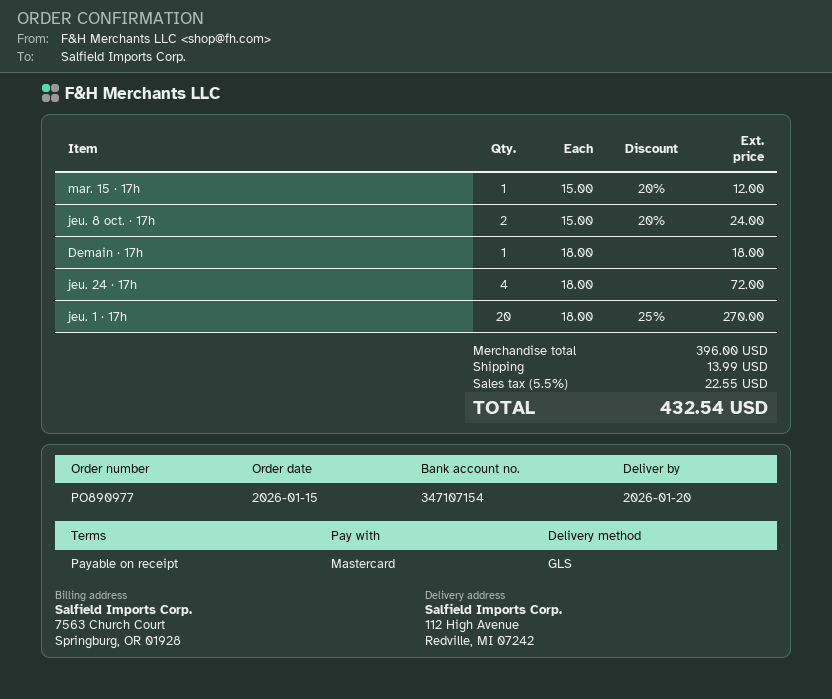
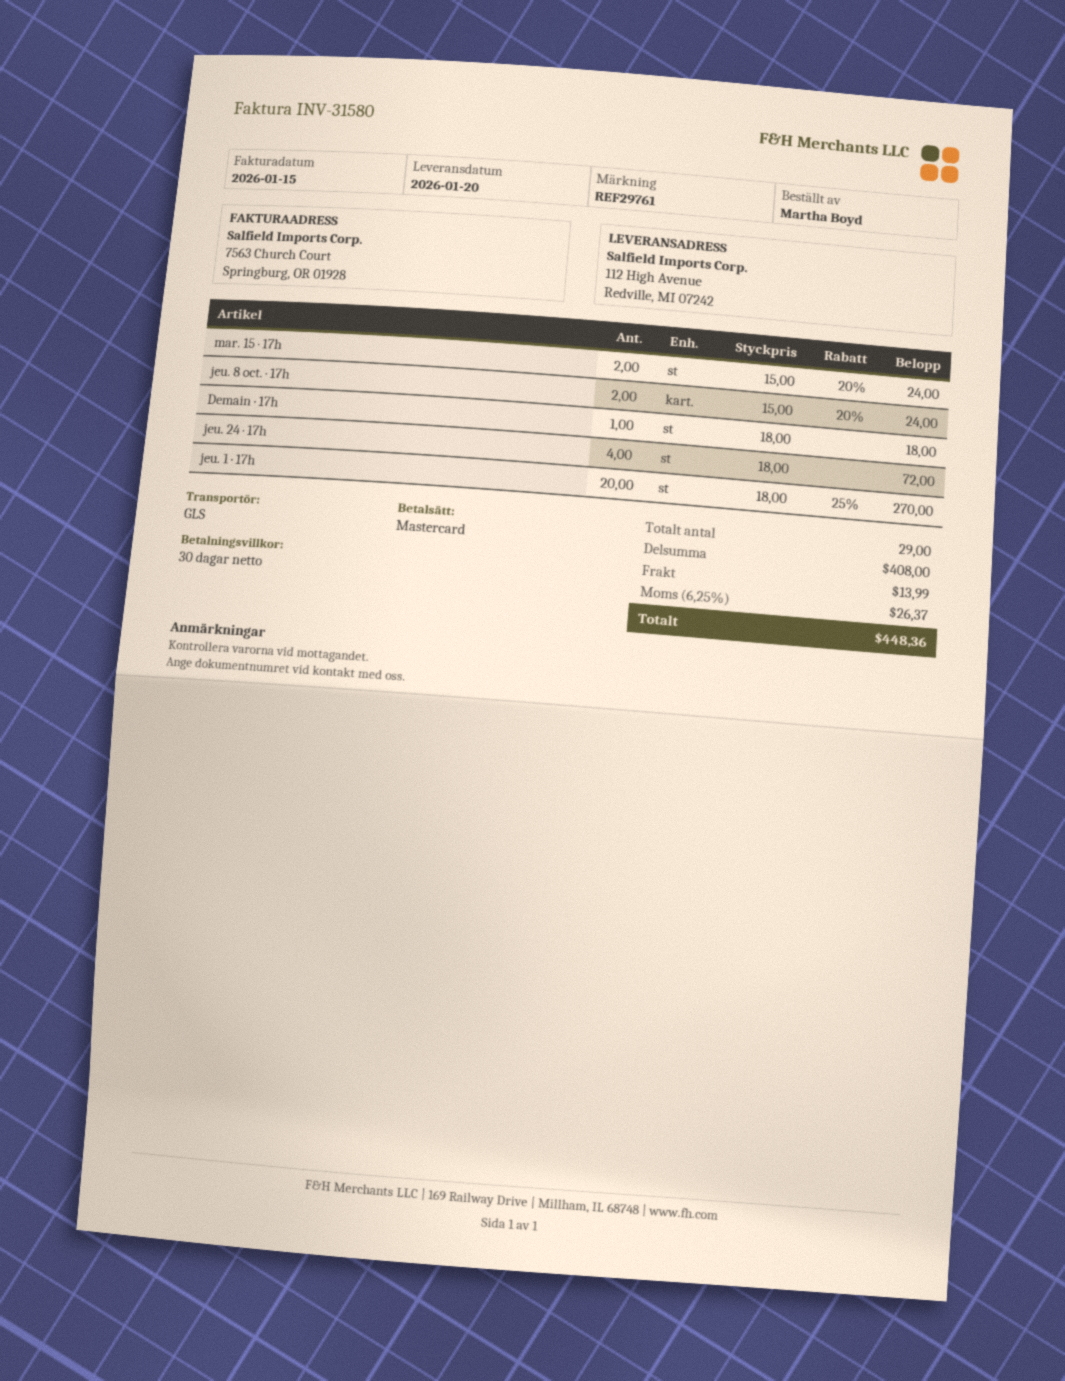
payment terms: on receipt -> 30 days
mar. 15 · 17h: 1 x 15.00 - 20% = 12.00 -> 2 x 15.00 - 20% = 24.00
subtotal: 396.00 -> 408.00
tax: 5.5% = 22.55 -> 6.25% = 26.37
total: 432.54 -> 448.36

